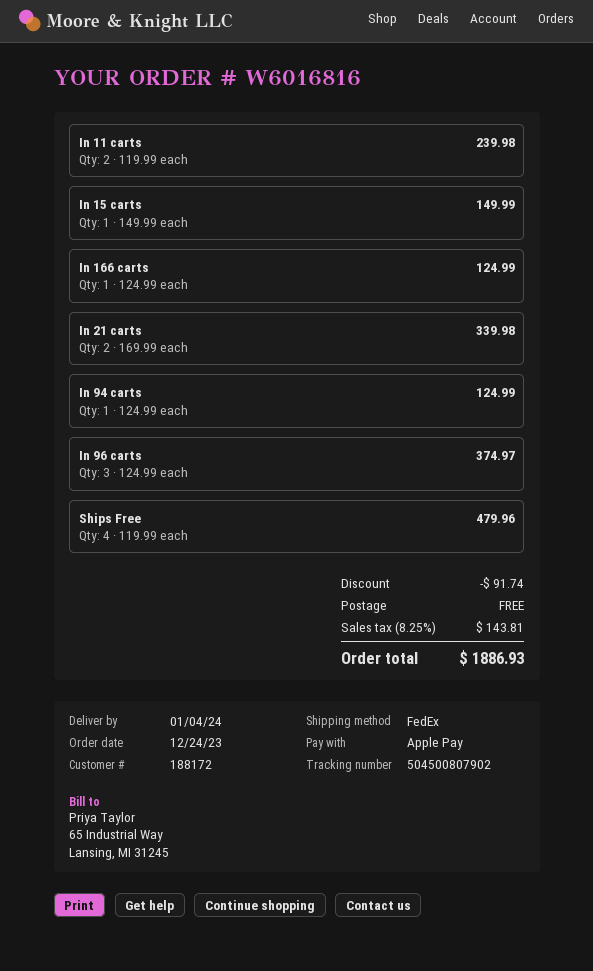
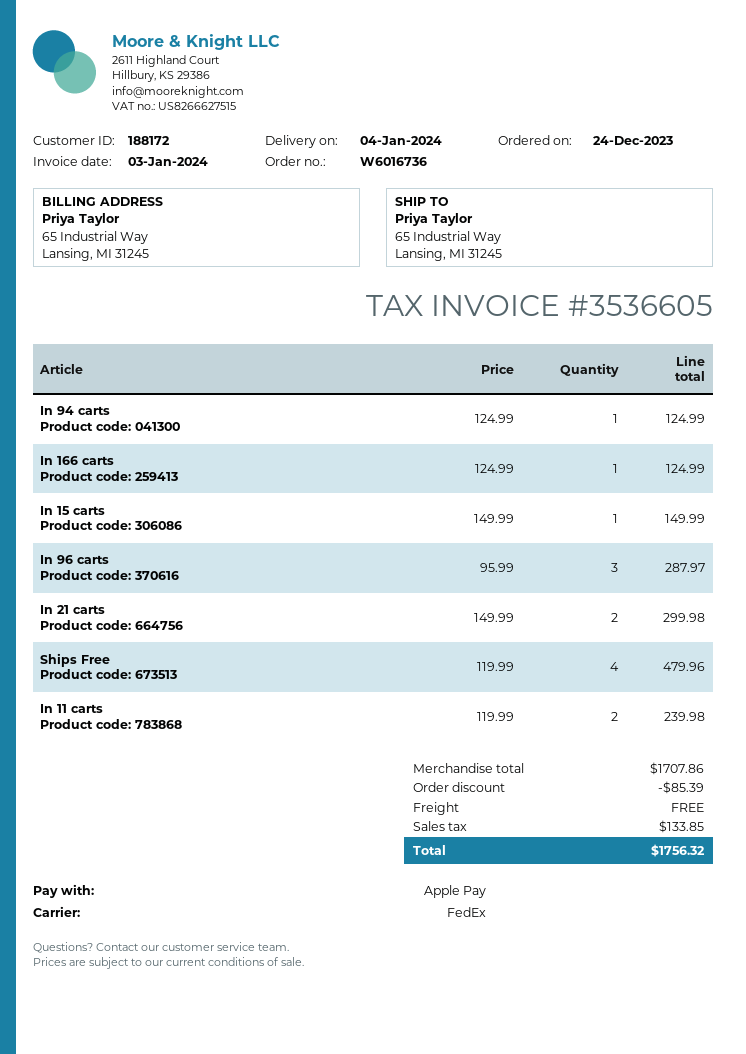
order number: W6016816 -> W6016736
In 21 carts: 2 x 169.99 = 339.98 -> 2 x 149.99 = 299.98
In 96 carts: 3 x 124.99 = 374.97 -> 3 x 95.99 = 287.97
discount: 91.74 -> 85.39
tax: 143.81 -> 133.85
total: 1886.93 -> 1756.32

